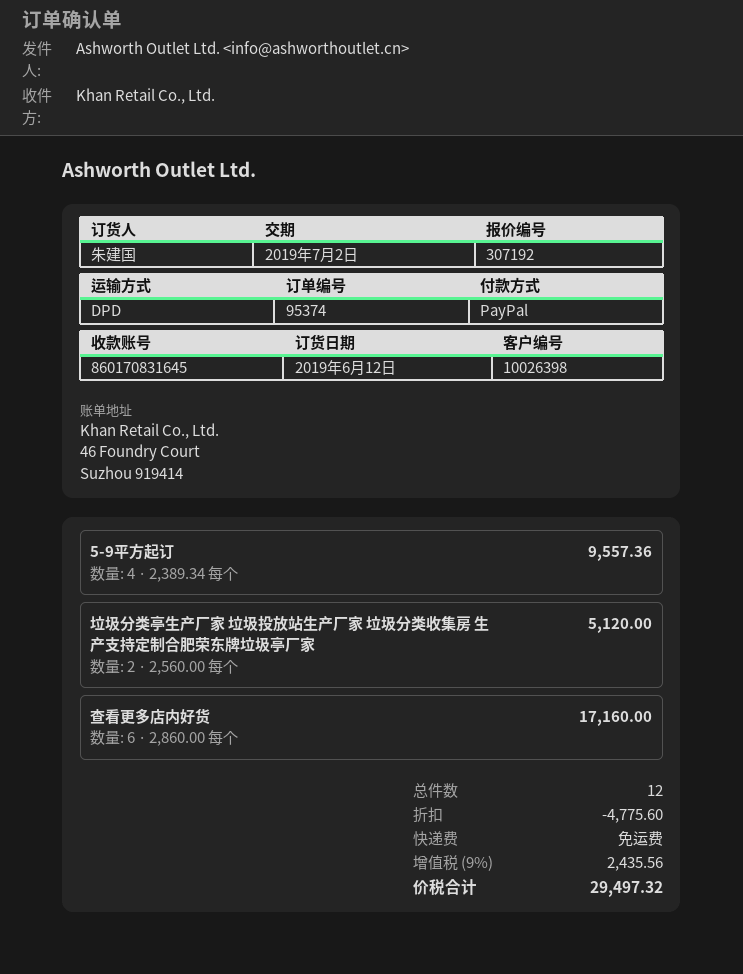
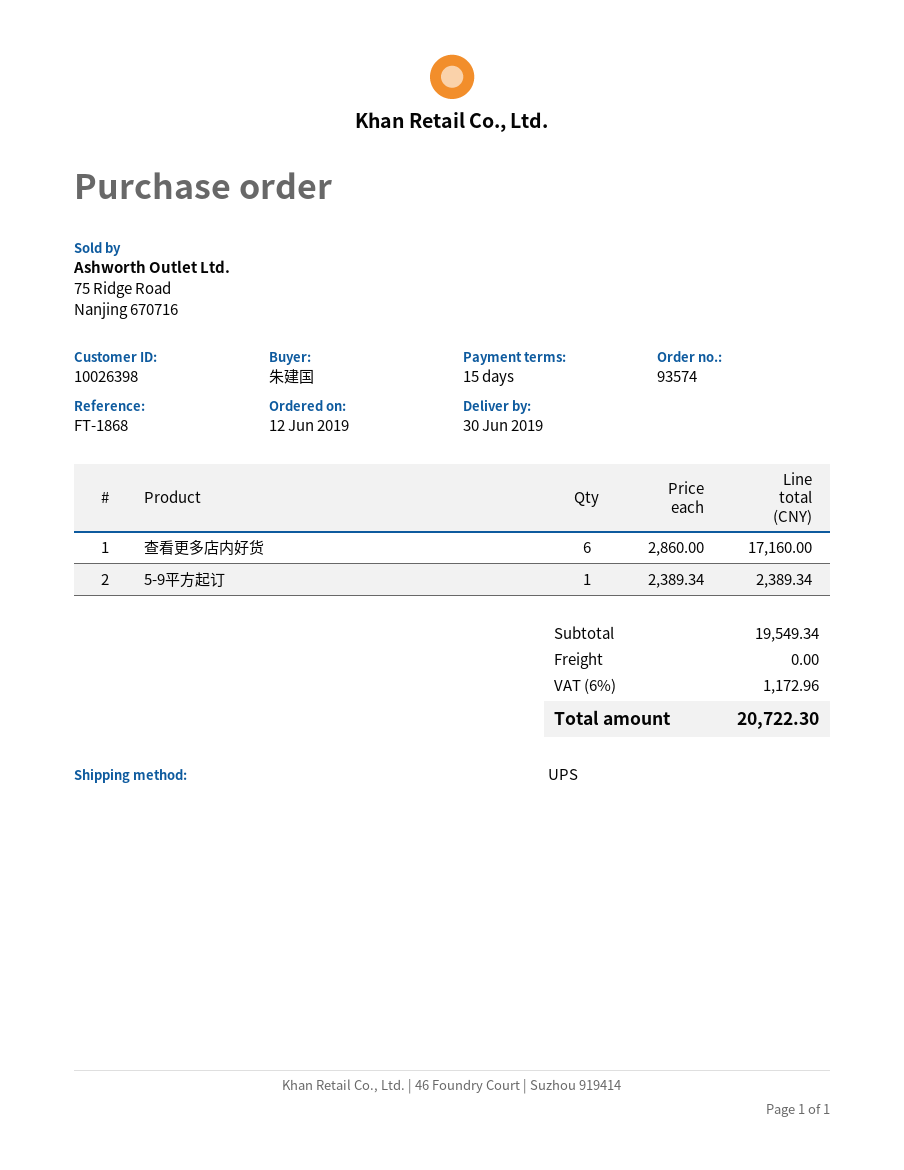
order number: 95374 -> 93574
delivery date: 2019-07-02 -> 2019-06-30
shipping method: DPD -> UPS
5-9平方起订: 4 x 2389.34 = 9557.36 -> 1 x 2389.34 = 2389.34
垃圾分类亭生产厂家 垃圾投放站生产厂家 垃圾分类收集房 生产支持定制合肥荣东牌垃圾亭厂家: 2 x 2560.00 = 5120.00 -> none
discount: 4775.60 -> none
tax: 9% = 2435.56 -> 6% = 1172.96
total: 29497.32 -> 20722.30

